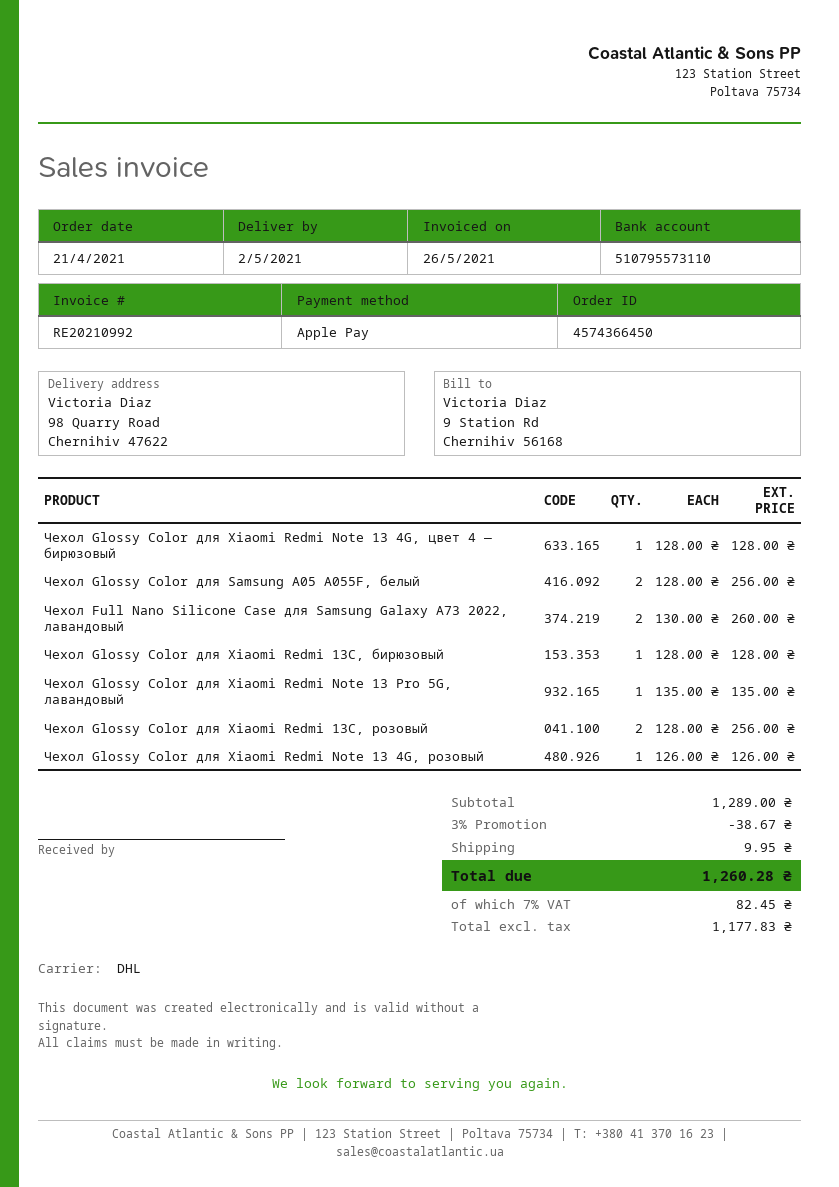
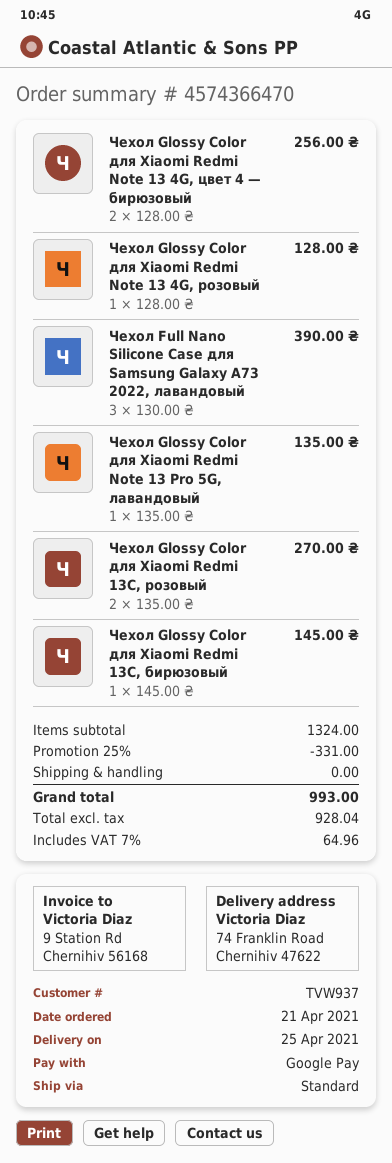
order number: 4574366450 -> 4574366470
delivery date: 2021-05-02 -> 2021-04-25
payment method: Apple Pay -> Google Pay
shipping method: DHL -> standard
ship to: 98 Quarry Road, Chernihiv 47622 -> 74 Franklin Road, Chernihiv 47622
Чехол Glossy Color для Xiaomi Redmi Note 13 4G, цвет 4 — бирюзовый: 1 x 128.00 = 128.00 -> 2 x 128.00 = 256.00
Чехол Glossy Color для Samsung A05 A055F, белый: 2 x 128.00 = 256.00 -> none
Чехол Full Nano Silicone Case для Samsung Galaxy A73 2022, лавандовый: 2 x 130.00 = 260.00 -> 3 x 130.00 = 390.00
Чехол Glossy Color для Xiaomi Redmi 13C, бирюзовый: 1 x 128.00 = 128.00 -> 1 x 145.00 = 145.00
Чехол Glossy Color для Xiaomi Redmi 13C, розовый: 2 x 128.00 = 256.00 -> 2 x 135.00 = 270.00
Чехол Glossy Color для Xiaomi Redmi Note 13 4G, розовый: 1 x 126.00 = 126.00 -> 1 x 128.00 = 128.00
subtotal: 1289.00 -> 1324.00
discount: 3% = 38.67 -> 25% = 331.00
shipping: 9.95 -> 0.00
net: 1177.83 -> 928.04
tax: 7% = 82.45 -> 7% = 64.96
total: 1260.28 -> 993.00

